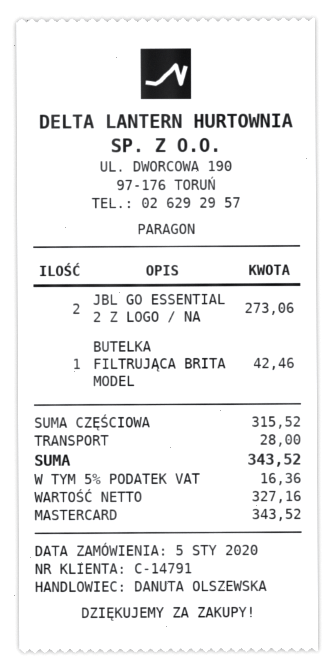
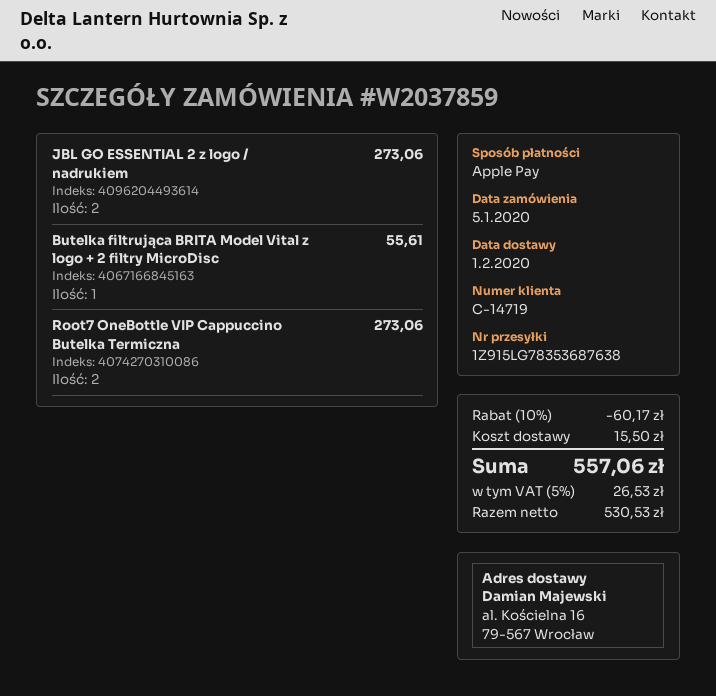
customer number: C-14791 -> C-14719
payment method: Mastercard -> Apple Pay
BUTELKA FILTRUJĄCA BRITA MODEL: 1 for 42.46 -> 1 for 55.61
Root7 OneBottle VIP Cappuccino Butelka Termiczna: none -> 2 for 273.06
discount: none -> 10% = 60.17
shipping: 28.00 -> 15.50
net: 327.16 -> 530.53
tax: 5% = 16.36 -> 5% = 26.53
total: 343.52 -> 557.06

